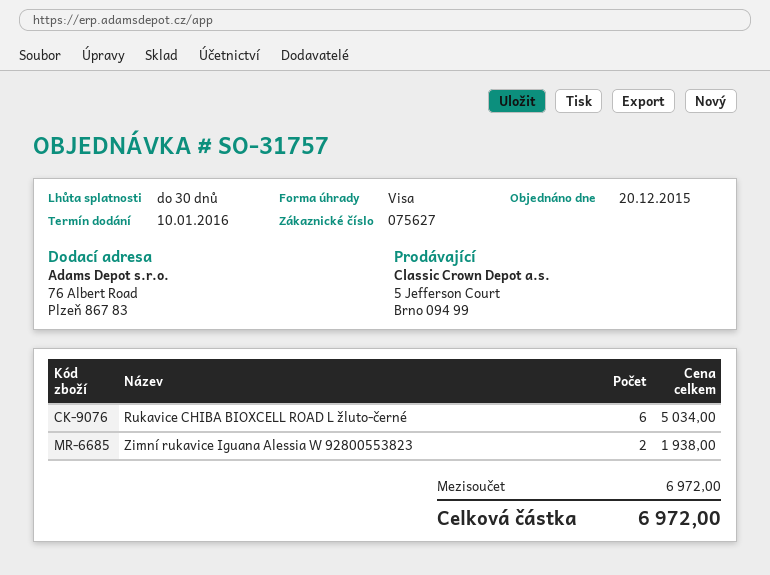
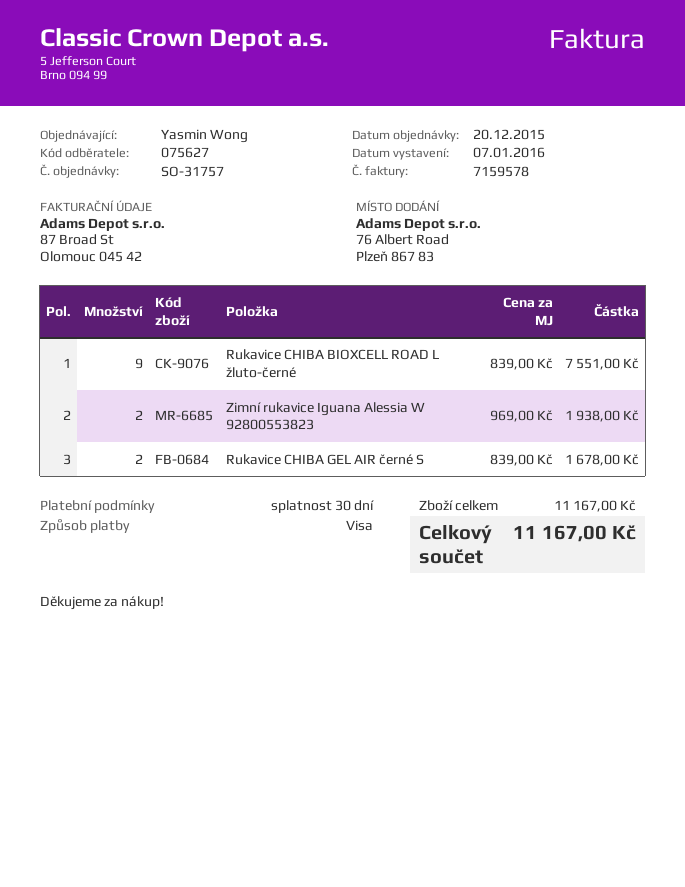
Rukavice CHIBA BIOXCELL ROAD L žluto-černé: 6 for 5034.00 -> 9 for 7551.00
Rukavice CHIBA GEL AIR černé S: none -> 2 for 1678.00
subtotal: 6972.00 -> 11167.00
total: 6972.00 -> 11167.00

